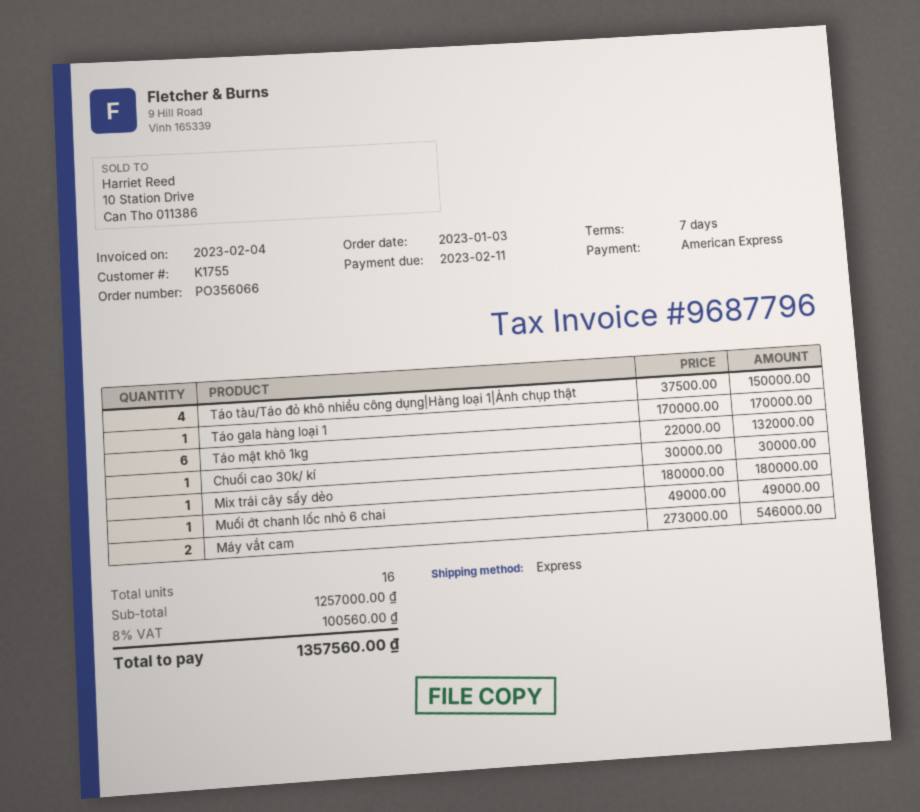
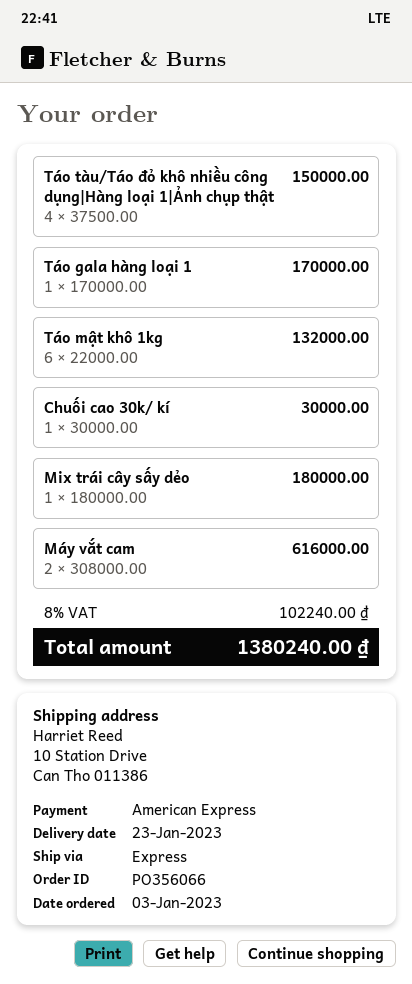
Muối ớt chanh lốc nhỏ 6 chai: 1 x 49000.00 = 49000.00 -> none
Máy vắt cam: 2 x 273000.00 = 546000.00 -> 2 x 308000.00 = 616000.00
tax: 8% = 100560.00 -> 8% = 102240.00
total: 1357560.00 -> 1380240.00

